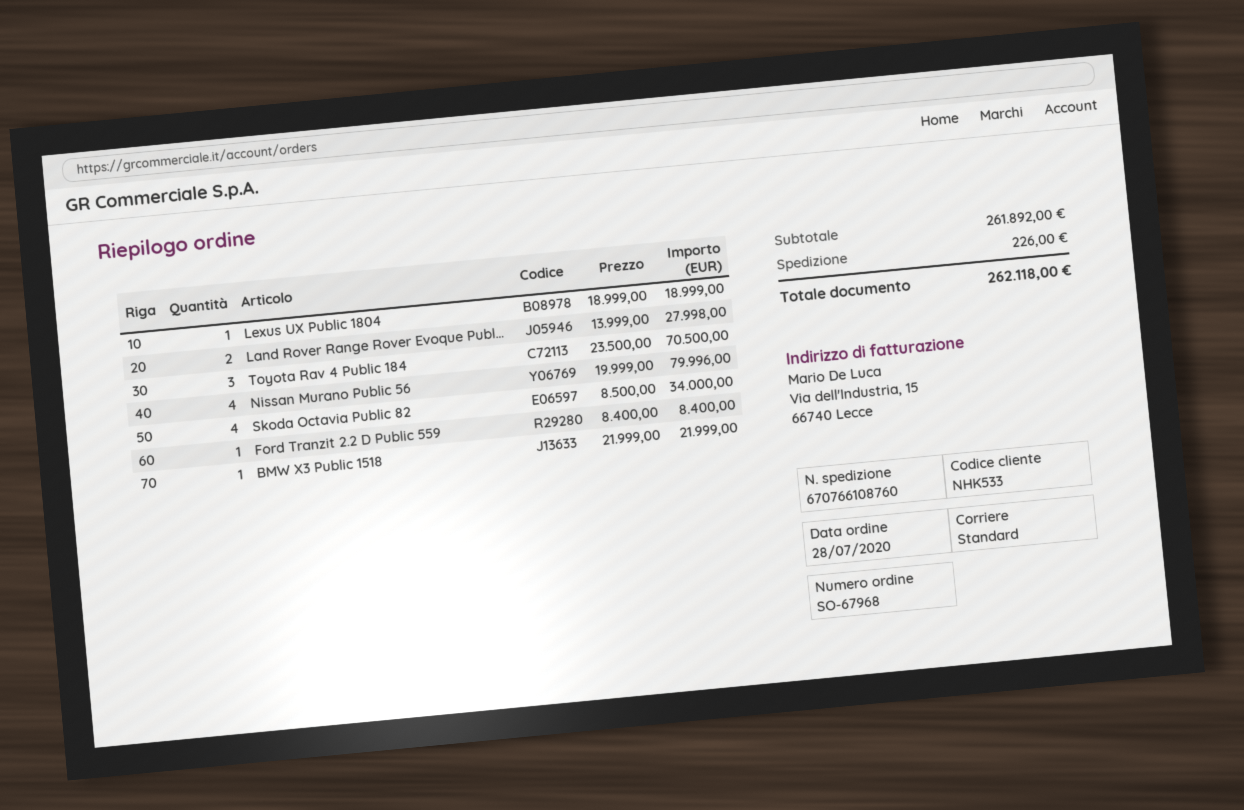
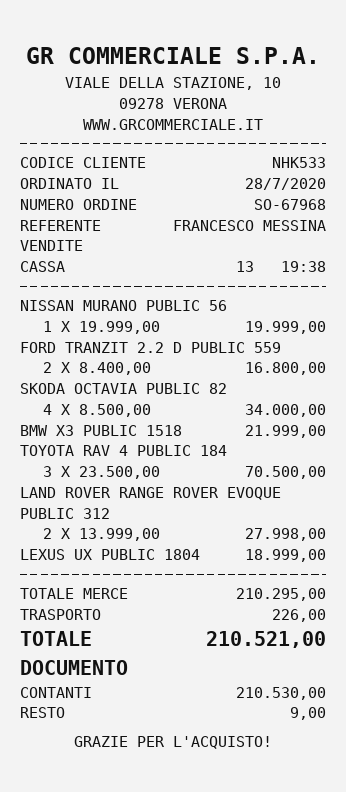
Nissan Murano Public 56: 4 x 19999.00 = 79996.00 -> 1 x 19999.00 = 19999.00
Ford Tranzit 2.2 D Public 559: 1 x 8400.00 = 8400.00 -> 2 x 8400.00 = 16800.00
subtotal: 261892.00 -> 210295.00
total: 262118.00 -> 210521.00

